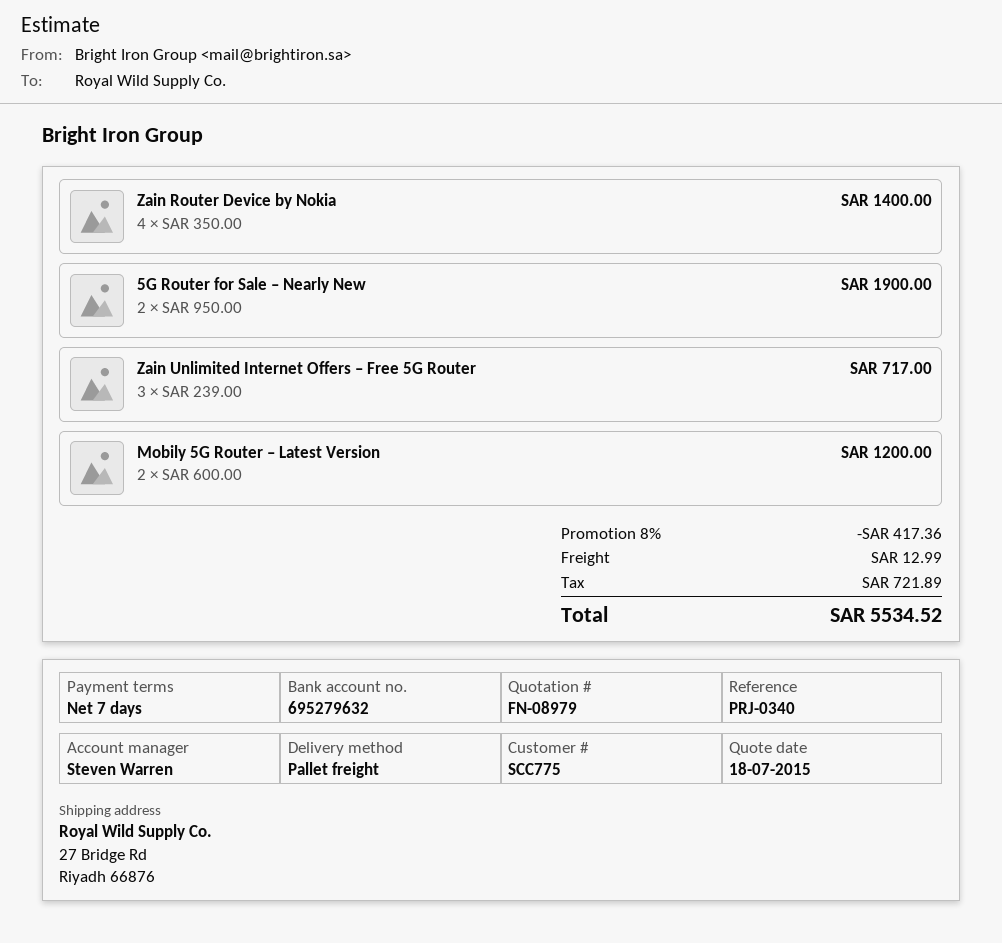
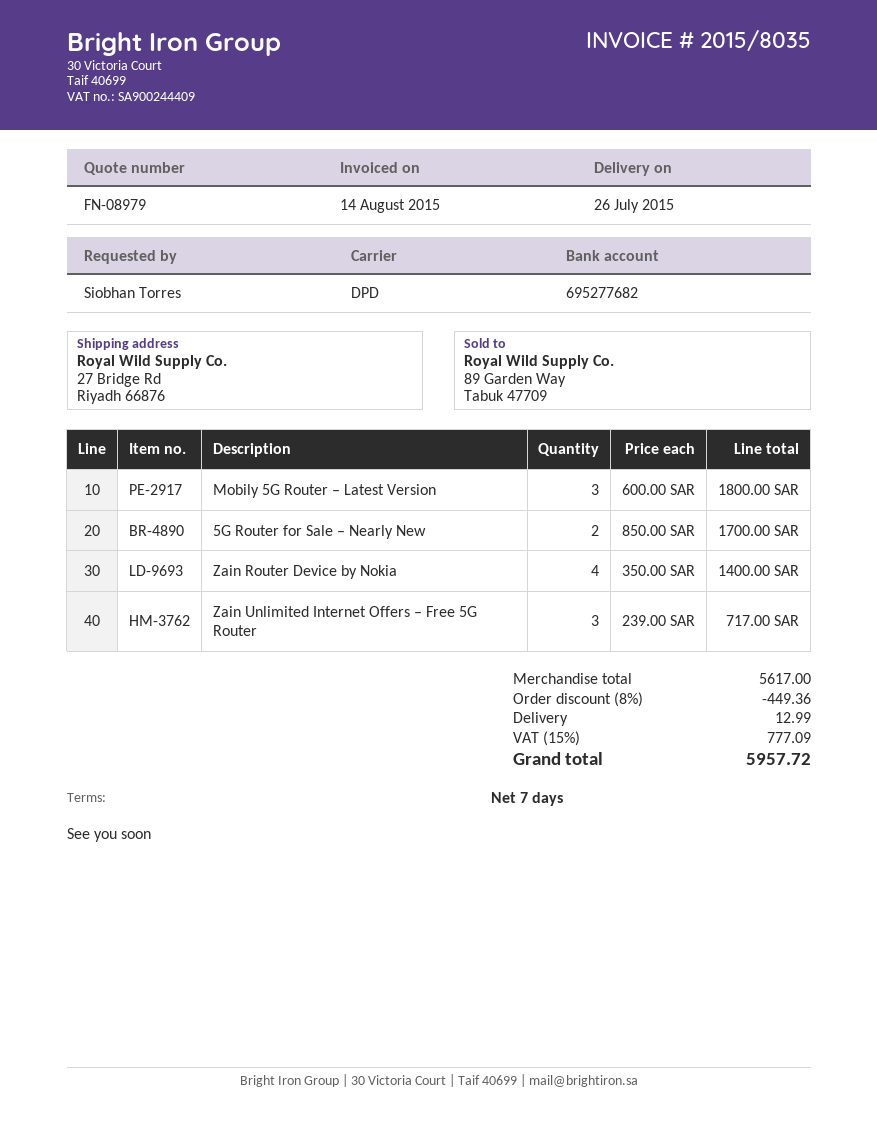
bank account: 695279632 -> 695277682
shipping method: pallet freight -> DPD
5G Router for Sale – Nearly New: 2 x 950.00 = 1900.00 -> 2 x 850.00 = 1700.00
Mobily 5G Router – Latest Version: 2 x 600.00 = 1200.00 -> 3 x 600.00 = 1800.00
discount: 8% = 417.36 -> 8% = 449.36
tax: 721.89 -> 777.09
total: 5534.52 -> 5957.72

